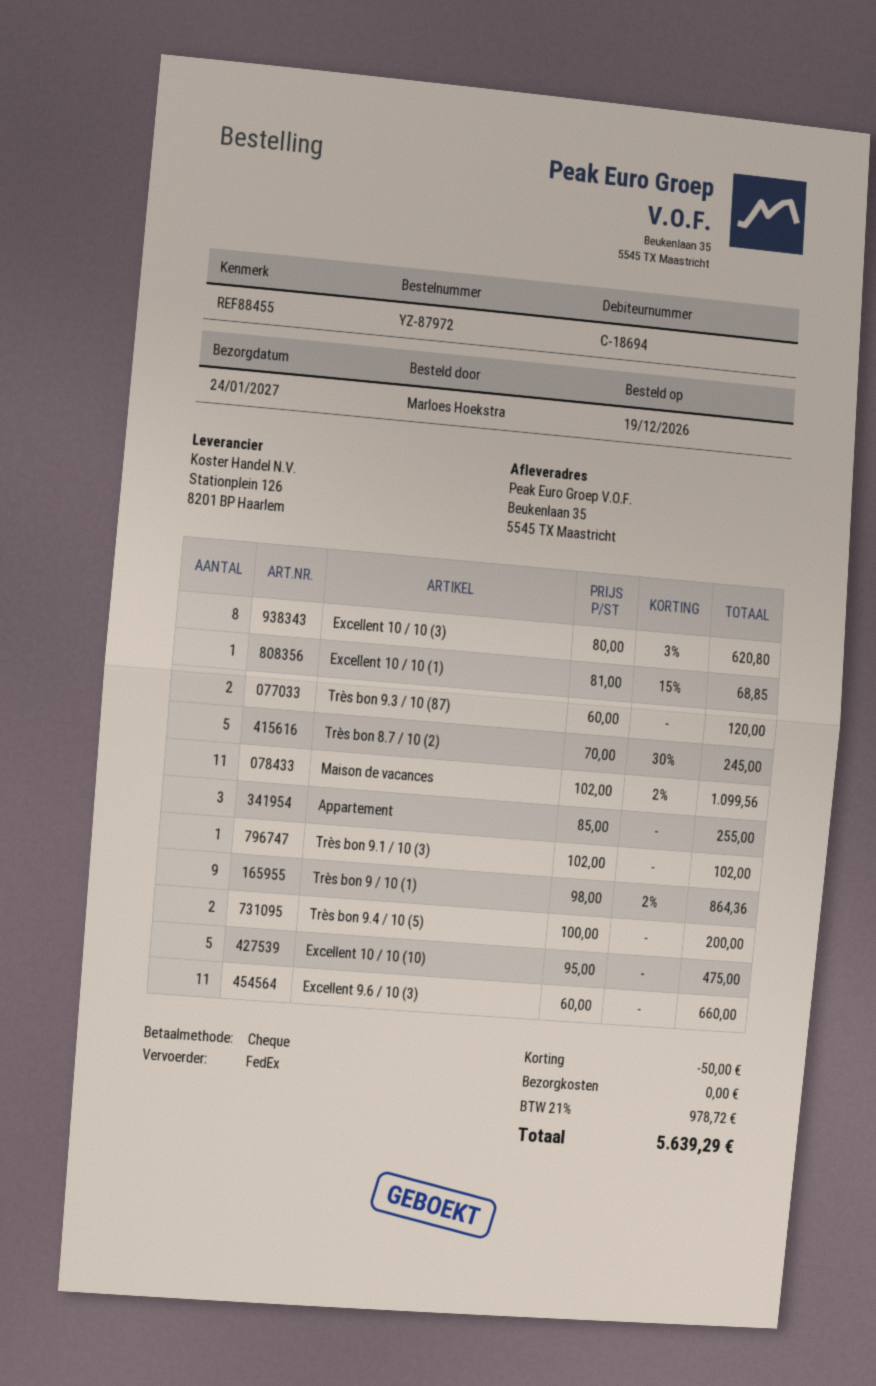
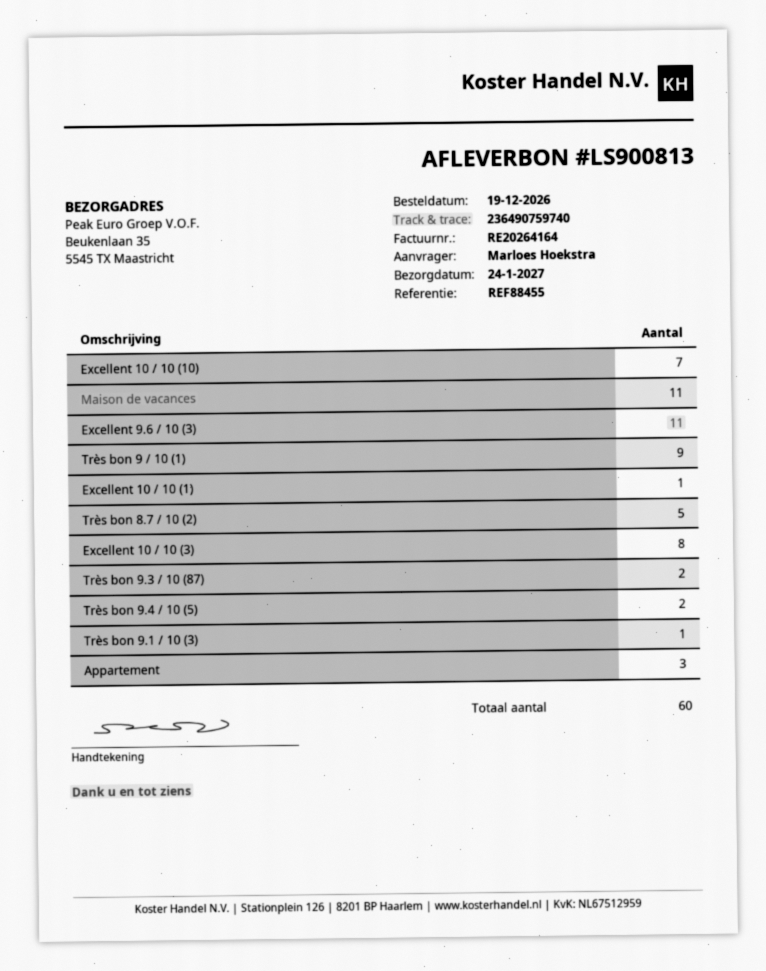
Excellent 10 / 10 (10): 5 -> 7

